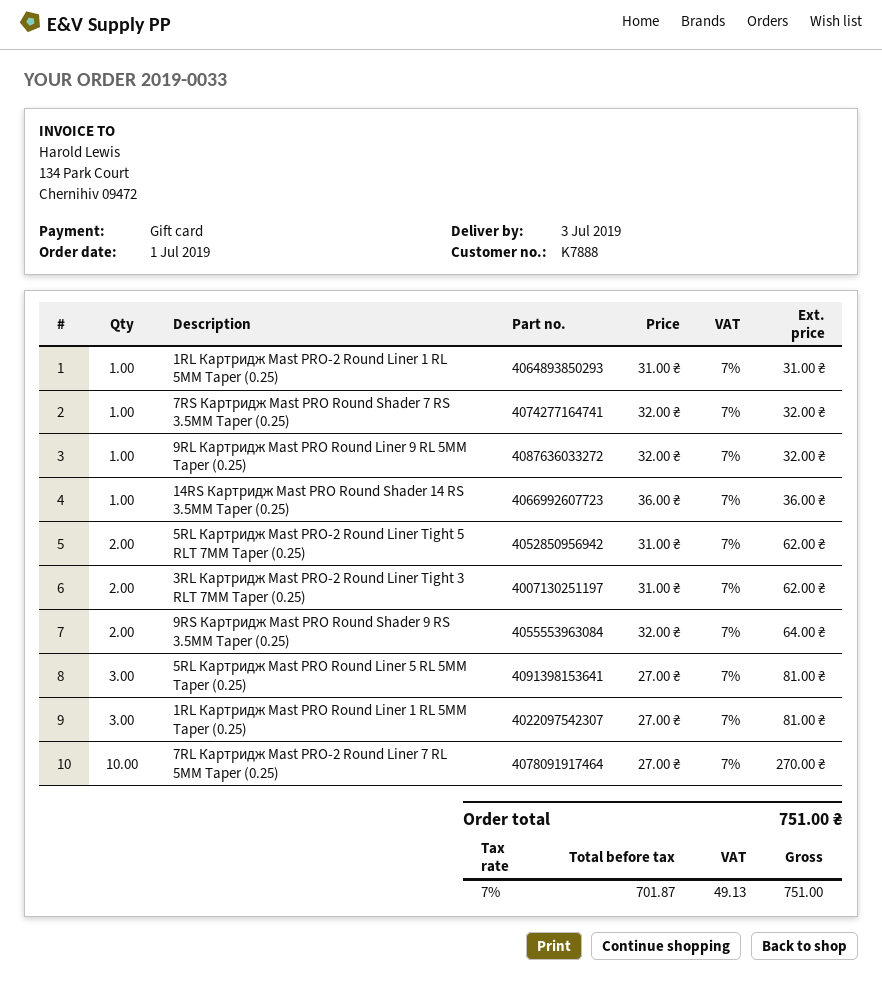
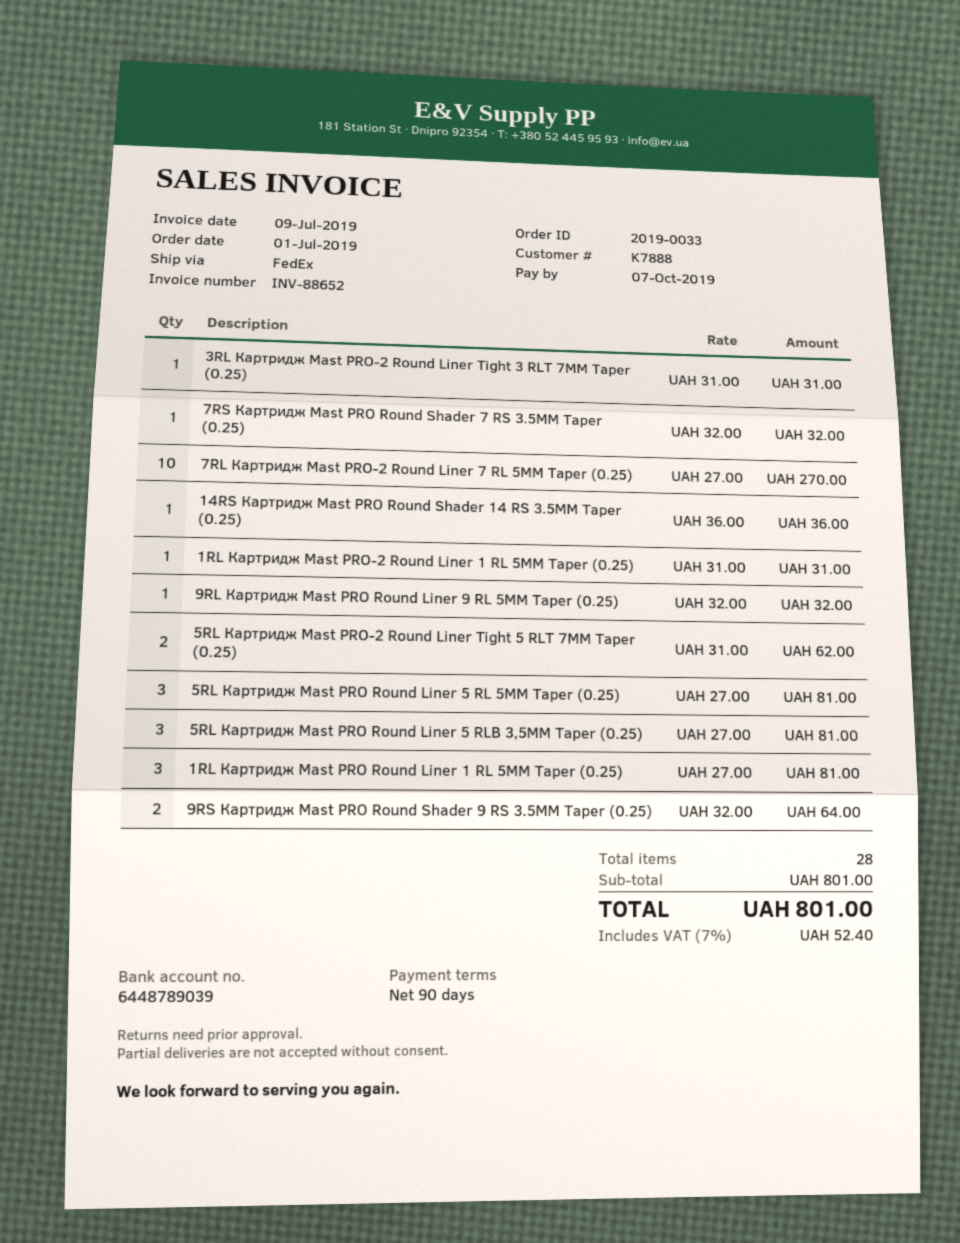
3RL Картридж Mast PRO-2 Round Liner Tight 3 RLT 7MM Taper (0.25): 2 x 31.00 = 62.00 -> 1 x 31.00 = 31.00
5RL Картридж Mast PRO Round Liner 5 RLB 3,5MM Taper (0.25): none -> 3 x 27.00 = 81.00
tax: 7% = 49.13 -> 7% = 52.40
total: 751.00 -> 801.00

